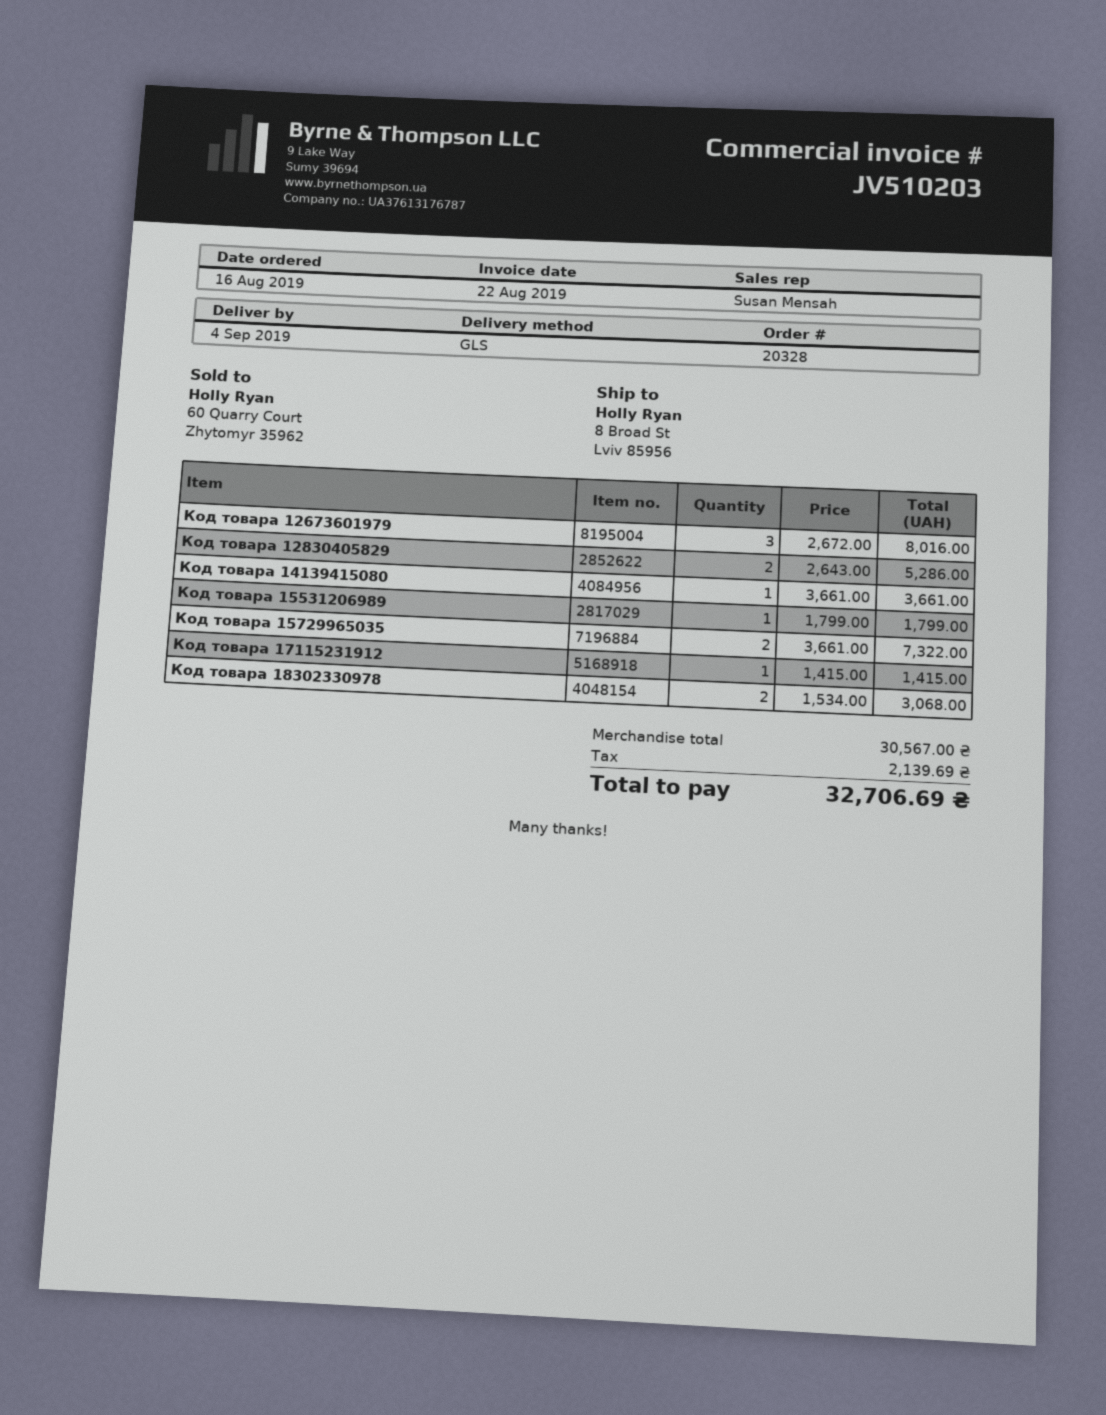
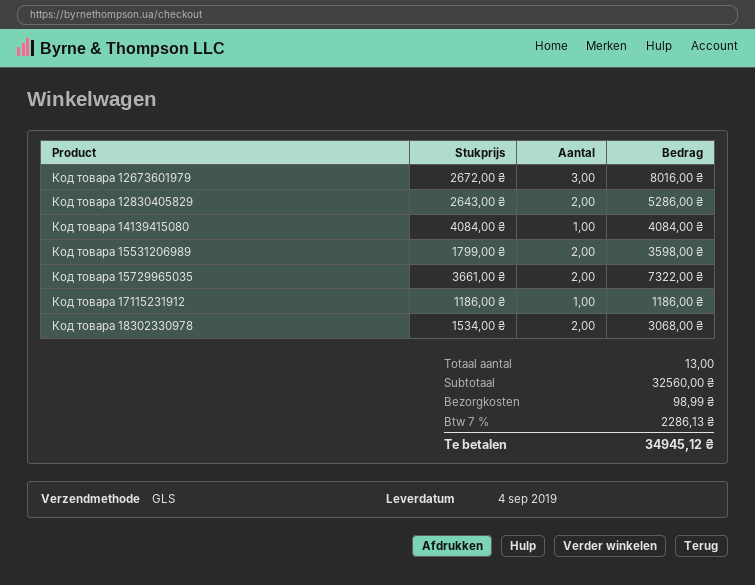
Код товара 14139415080: 1 x 3661.00 = 3661.00 -> 1 x 4084.00 = 4084.00
Код товара 15531206989: 1 x 1799.00 = 1799.00 -> 2 x 1799.00 = 3598.00
Код товара 17115231912: 1 x 1415.00 = 1415.00 -> 1 x 1186.00 = 1186.00
subtotal: 30567.00 -> 32560.00
shipping: none -> 98.99
tax: 2139.69 -> 2286.13
total: 32706.69 -> 34945.12

